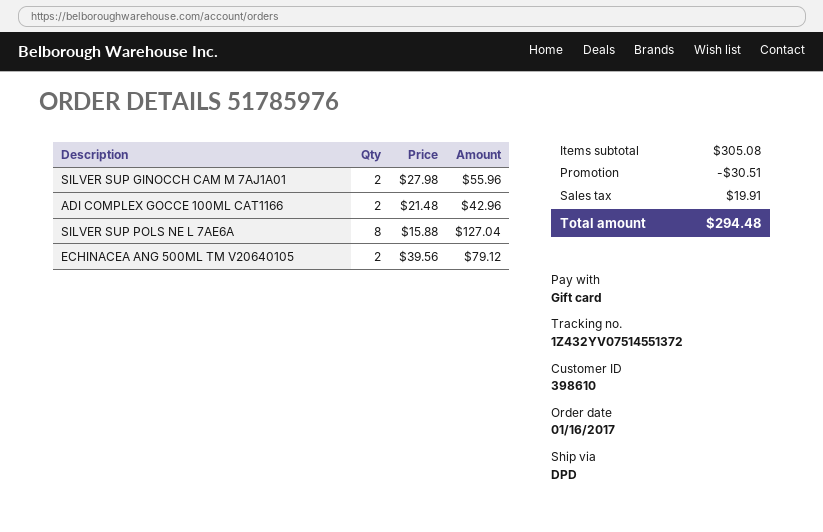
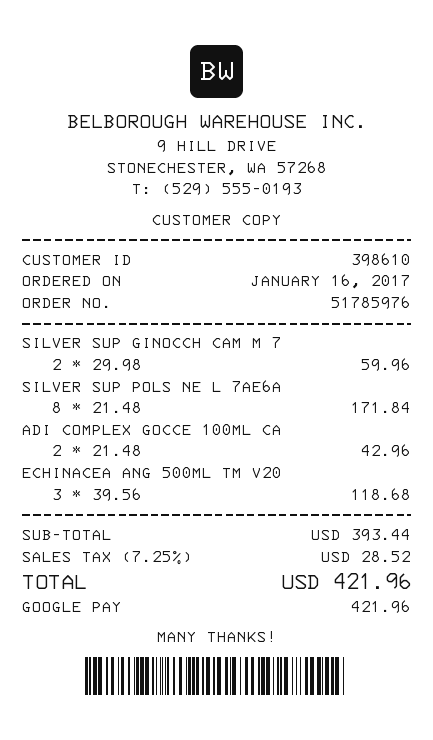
payment method: gift card -> Google Pay
SILVER SUP GINOCCH CAM M 7AJ1A01: 2 x 27.98 = 55.96 -> 2 x 29.98 = 59.96
SILVER SUP POLS NE L 7AE6A: 8 x 15.88 = 127.04 -> 8 x 21.48 = 171.84
ECHINACEA ANG 500ML TM V20640105: 2 x 39.56 = 79.12 -> 3 x 39.56 = 118.68
subtotal: 305.08 -> 393.44
discount: 30.51 -> none
tax: 19.91 -> 28.52
total: 294.48 -> 421.96

